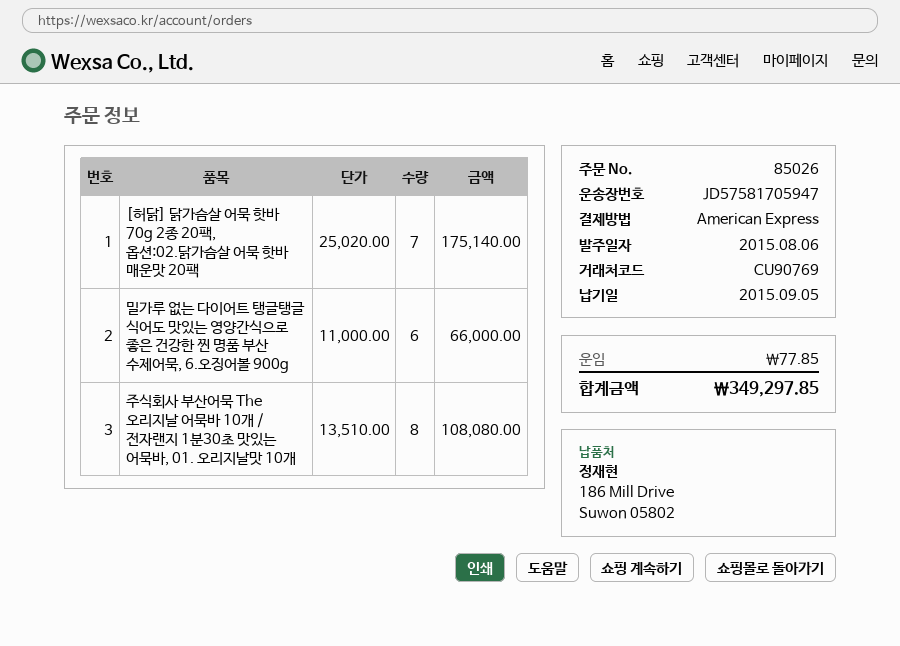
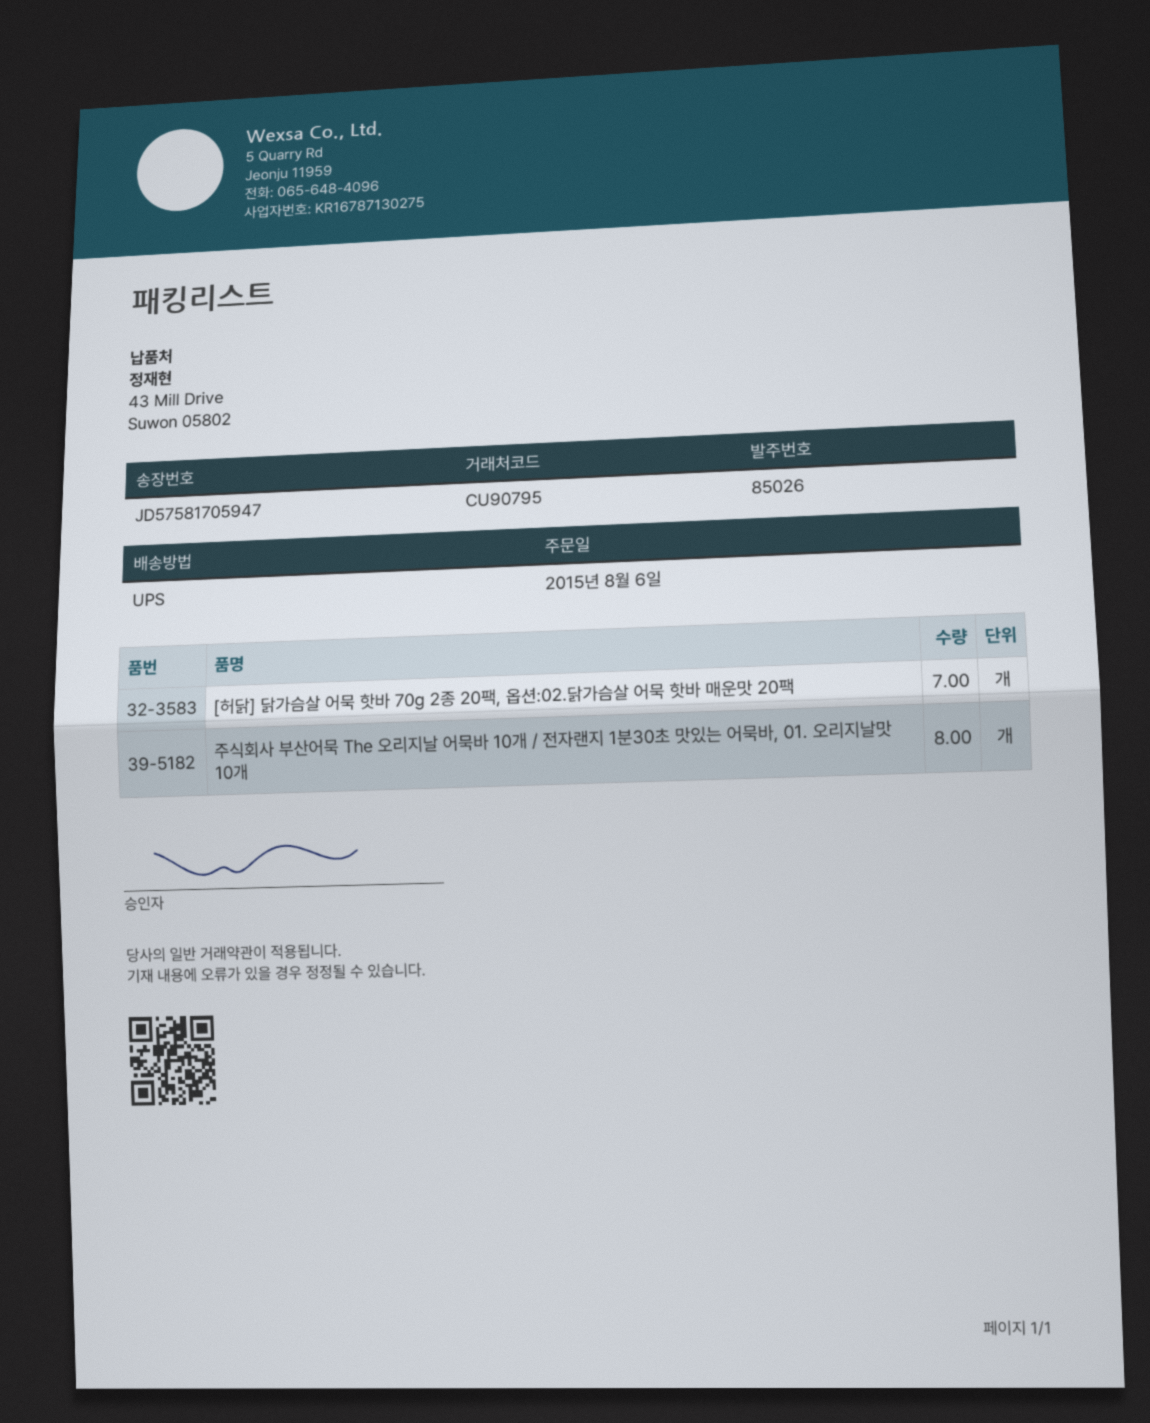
customer number: CU90769 -> CU90795
ship to: 186 Mill Drive, Suwon 05802 -> 43 Mill Drive, Suwon 05802
밀가루 없는 다이어트 탱글탱글 식어도 맛있는 영양간식으로 좋은 건강한 찐 명품 부산 수제어묵, 6.오징어볼 900g: 6 -> none

